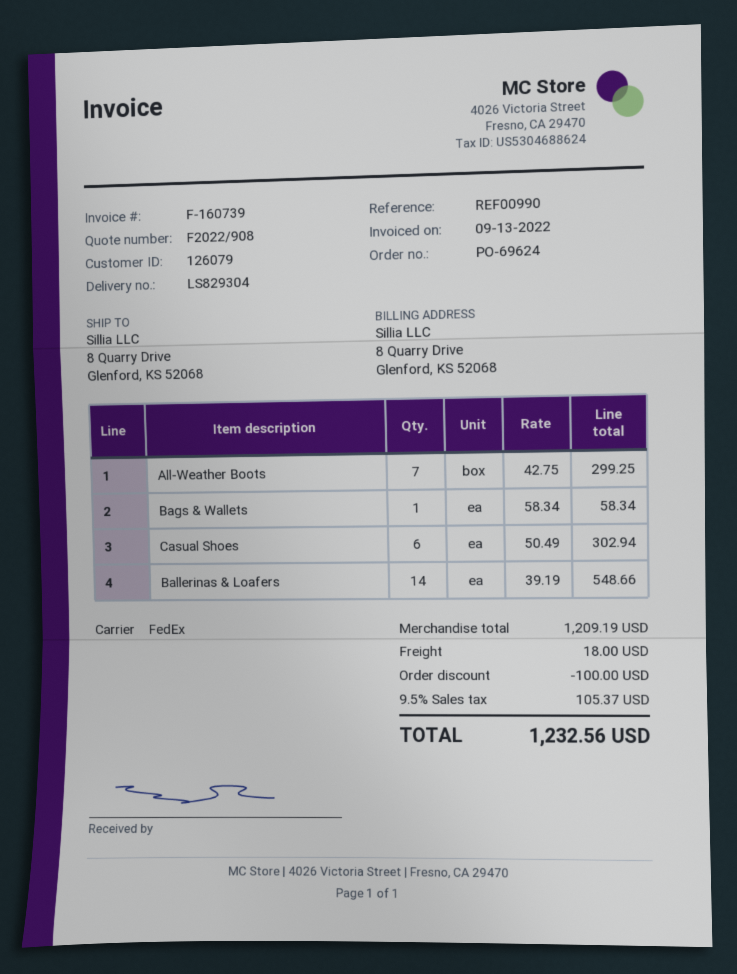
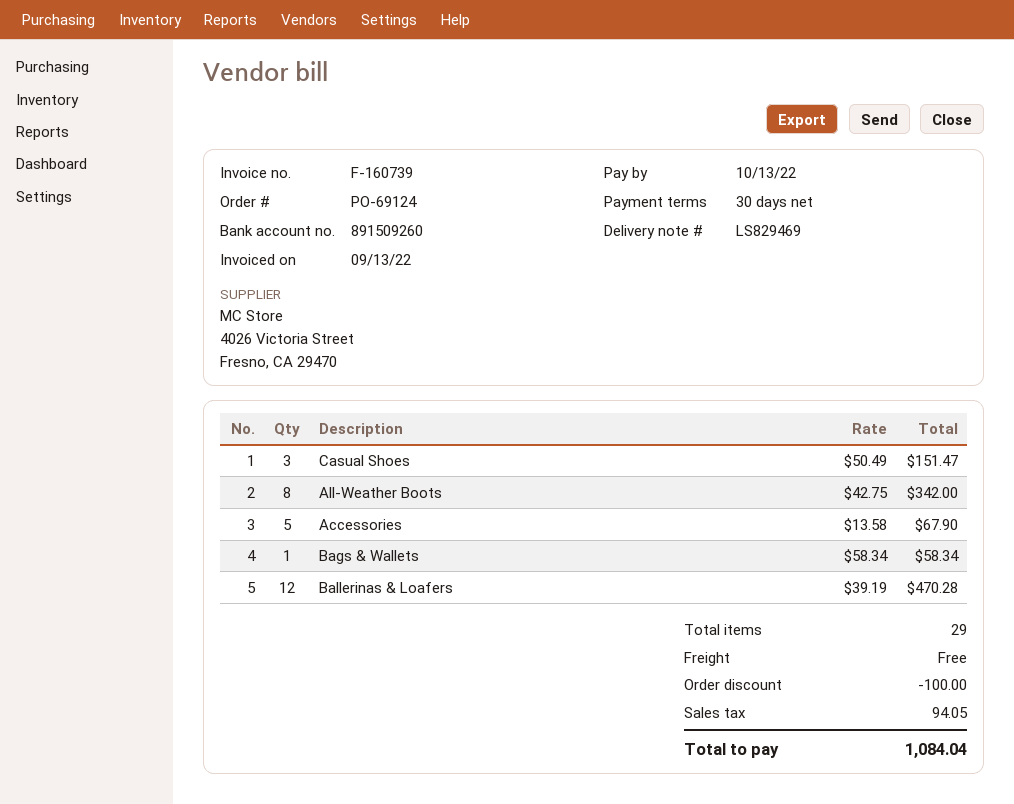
order number: PO-69624 -> PO-69124
delivery note number: LS829304 -> LS829469
All-Weather Boots: 7 x 42.75 = 299.25 -> 8 x 42.75 = 342.00
Casual Shoes: 6 x 50.49 = 302.94 -> 3 x 50.49 = 151.47
Ballerinas & Loafers: 14 x 39.19 = 548.66 -> 12 x 39.19 = 470.28
Accessories: none -> 5 x 13.58 = 67.90
shipping: 18.00 -> 0.00
tax: 105.37 -> 94.05
total: 1232.56 -> 1084.04

